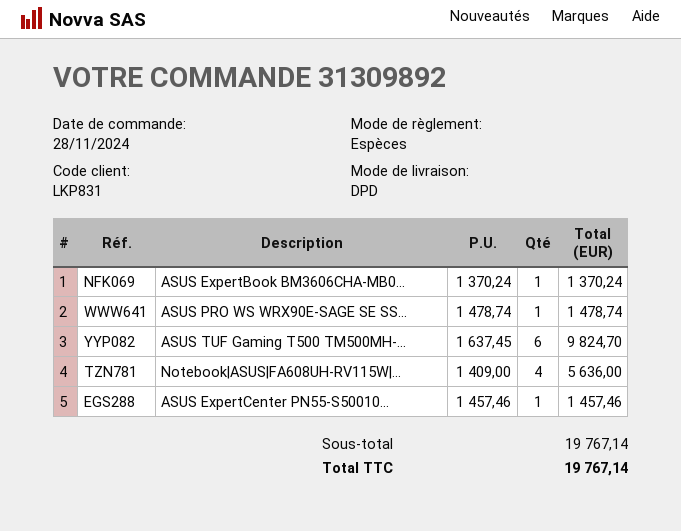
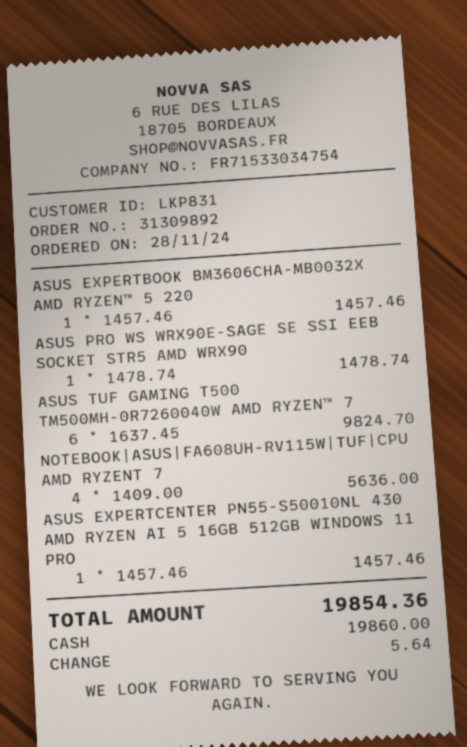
ASUS ExpertBook BM3606CHA-MB0...: 1 x 1370.24 = 1370.24 -> 1 x 1457.46 = 1457.46
total: 19767.14 -> 19854.36

